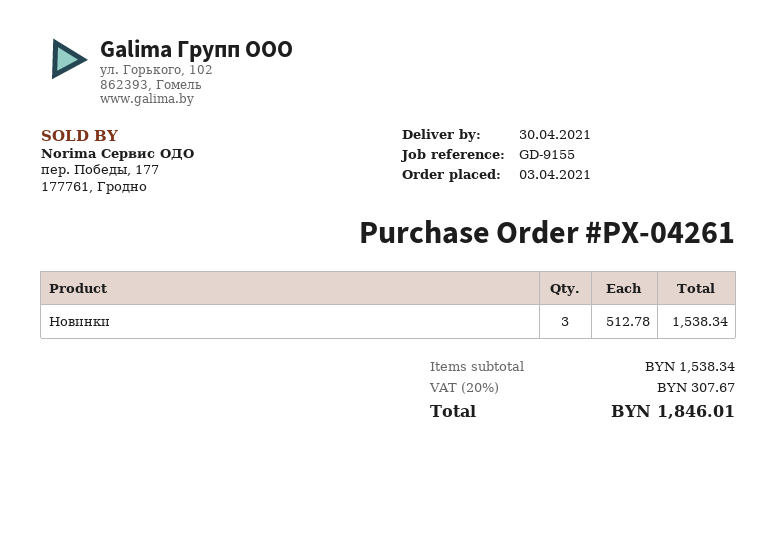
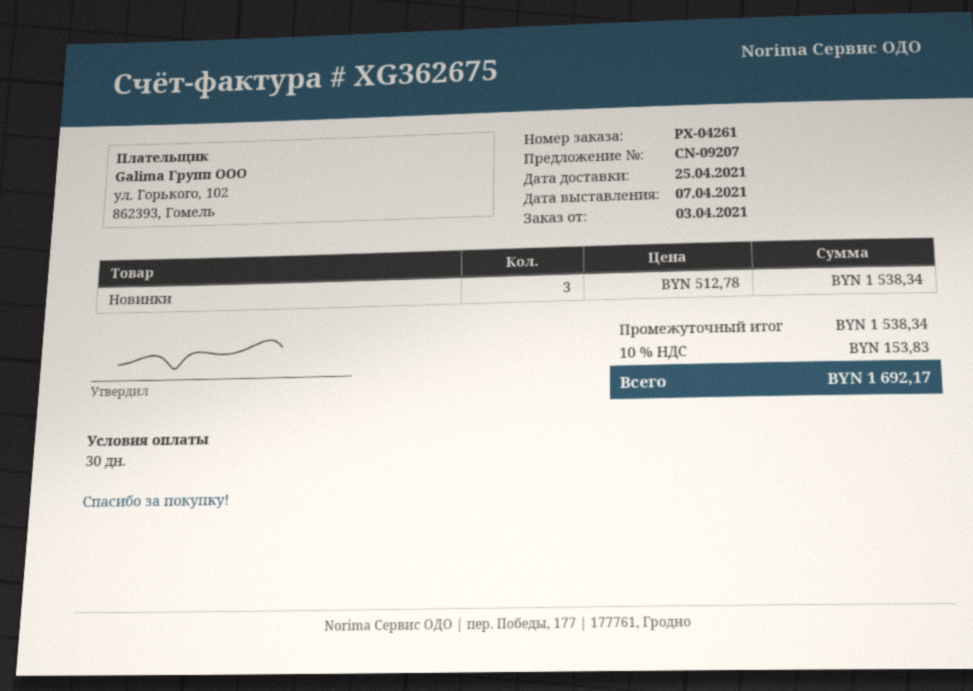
delivery date: 2021-04-30 -> 2021-04-25
tax: 20% = 307.67 -> 10% = 153.83
total: 1846.01 -> 1692.17

